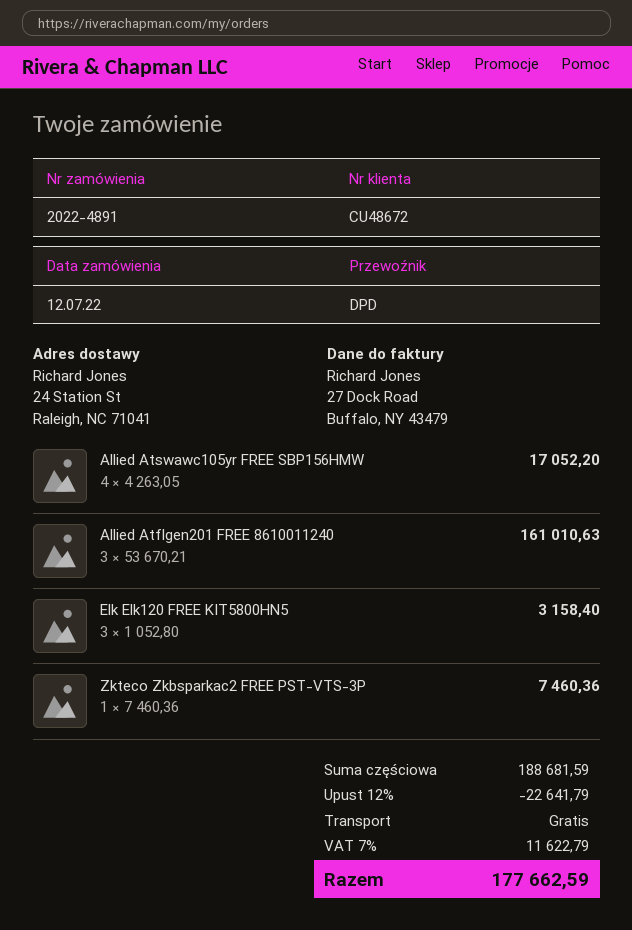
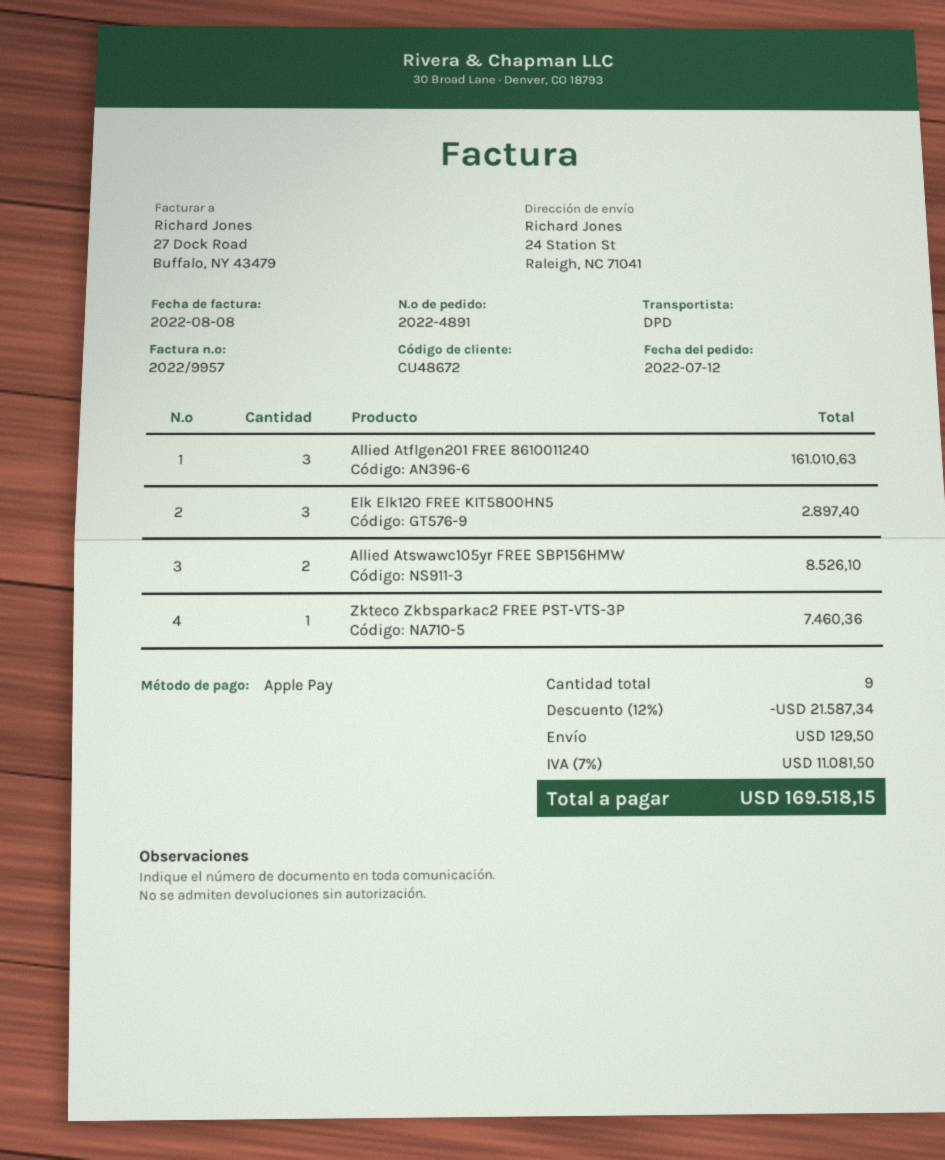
Allied Atswawc105yr FREE SBP156HMW: 4 for 17052.20 -> 2 for 8526.10
Elk Elk120 FREE KIT5800HN5: 3 for 3158.40 -> 3 for 2897.40
discount: 12% = 22641.79 -> 12% = 21587.34
shipping: 0.00 -> 129.50
tax: 7% = 11622.79 -> 7% = 11081.50
total: 177662.59 -> 169518.15

